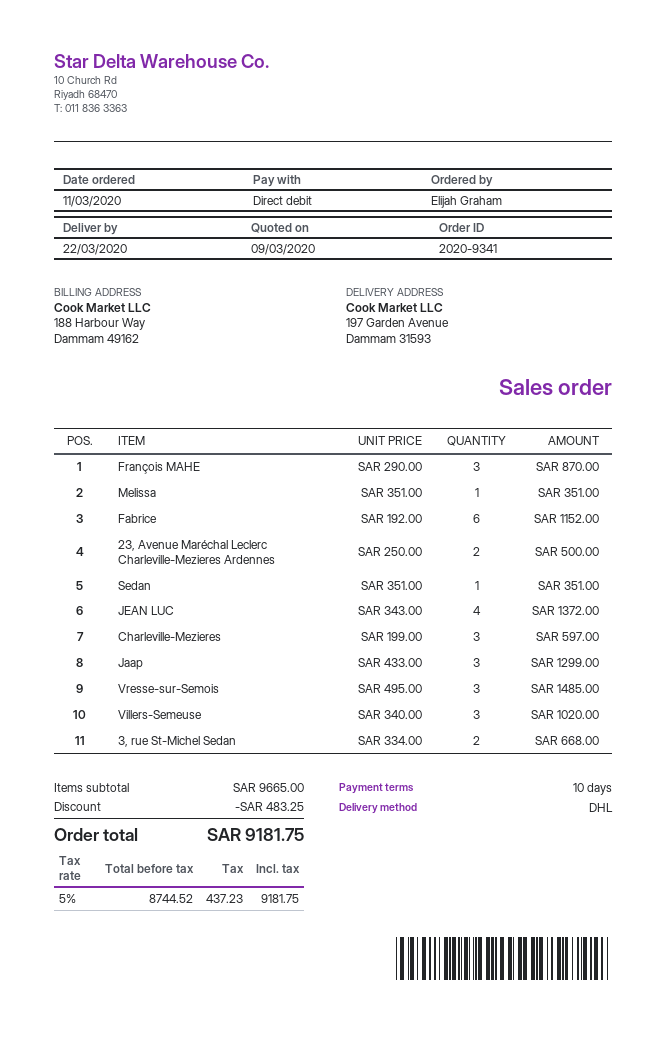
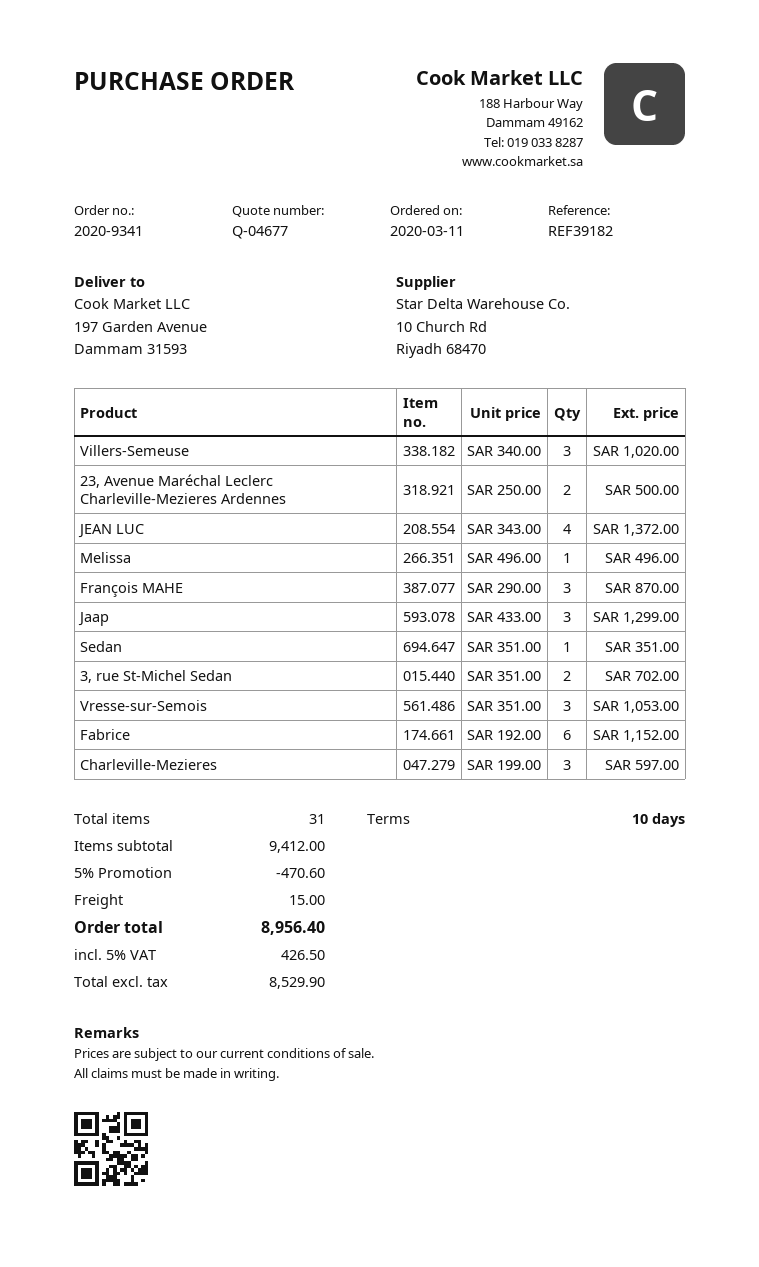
Melissa: 1 x 351.00 = 351.00 -> 1 x 496.00 = 496.00
Vresse-sur-Semois: 3 x 495.00 = 1485.00 -> 3 x 351.00 = 1053.00
3, rue St-Michel Sedan: 2 x 334.00 = 668.00 -> 2 x 351.00 = 702.00
subtotal: 9665.00 -> 9412.00
discount: 483.25 -> 470.60
shipping: none -> 15.00
net: 8744.52 -> 8529.90
tax: 5% = 437.23 -> 5% = 426.50
total: 9181.75 -> 8956.40

